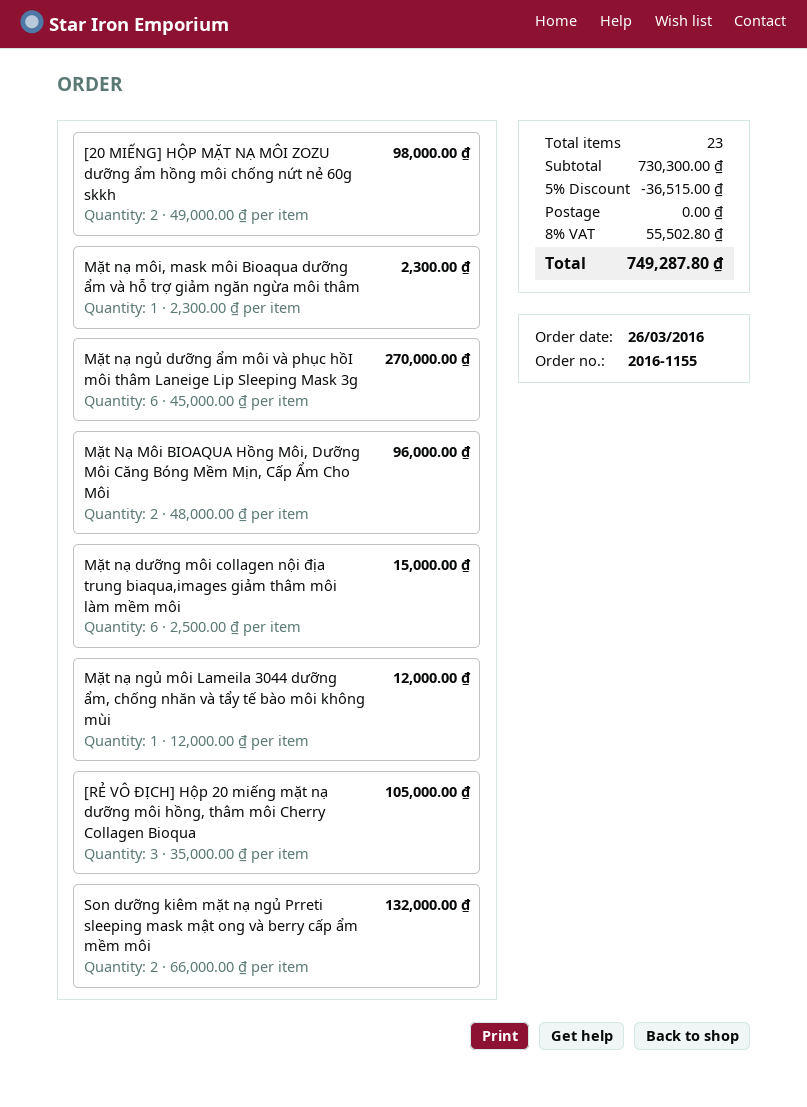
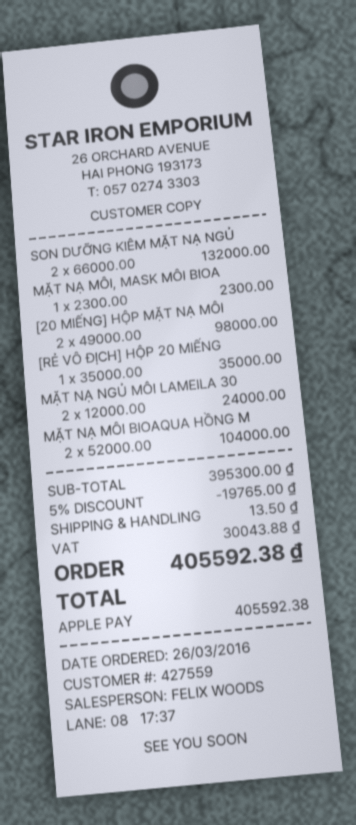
Mặt nạ ngủ dưỡng ẩm môi và phục hồI môi thâm Laneige Lip Sleeping Mask 3g: 6 x 45000.00 = 270000.00 -> none
Mặt Nạ Môi BIOAQUA Hồng Môi, Dưỡng Môi Căng Bóng Mềm Mịn, Cấp Ẩm Cho Môi: 2 x 48000.00 = 96000.00 -> 2 x 52000.00 = 104000.00
Mặt nạ dưỡng môi collagen nội địa trung biaqua,images giảm thâm môi làm mềm môi: 6 x 2500.00 = 15000.00 -> none
Mặt nạ ngủ môi Lameila 3044 dưỡng ẩm, chống nhăn và tẩy tế bào môi không mùi: 1 x 12000.00 = 12000.00 -> 2 x 12000.00 = 24000.00
[RẺ VÔ ĐỊCH] Hộp 20 miếng mặt nạ dưỡng môi hồng, thâm môi Cherry Collagen Bioqua: 3 x 35000.00 = 105000.00 -> 1 x 35000.00 = 35000.00
subtotal: 730300.00 -> 395300.00
discount: 5% = 36515.00 -> 5% = 19765.00
shipping: 0.00 -> 13.50
tax: 55502.80 -> 30043.88
total: 749287.80 -> 405592.38

